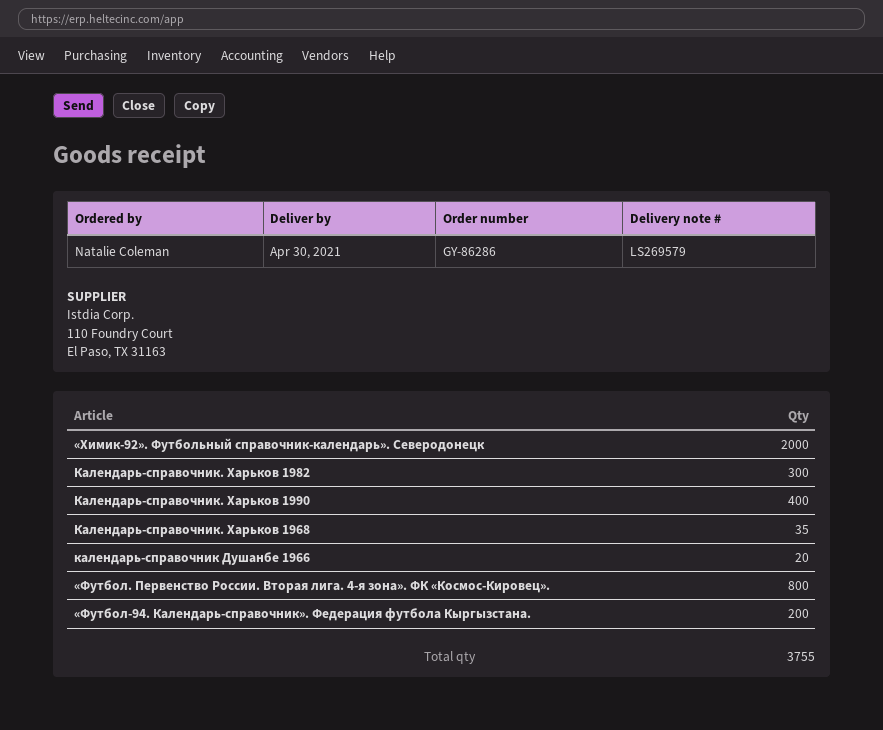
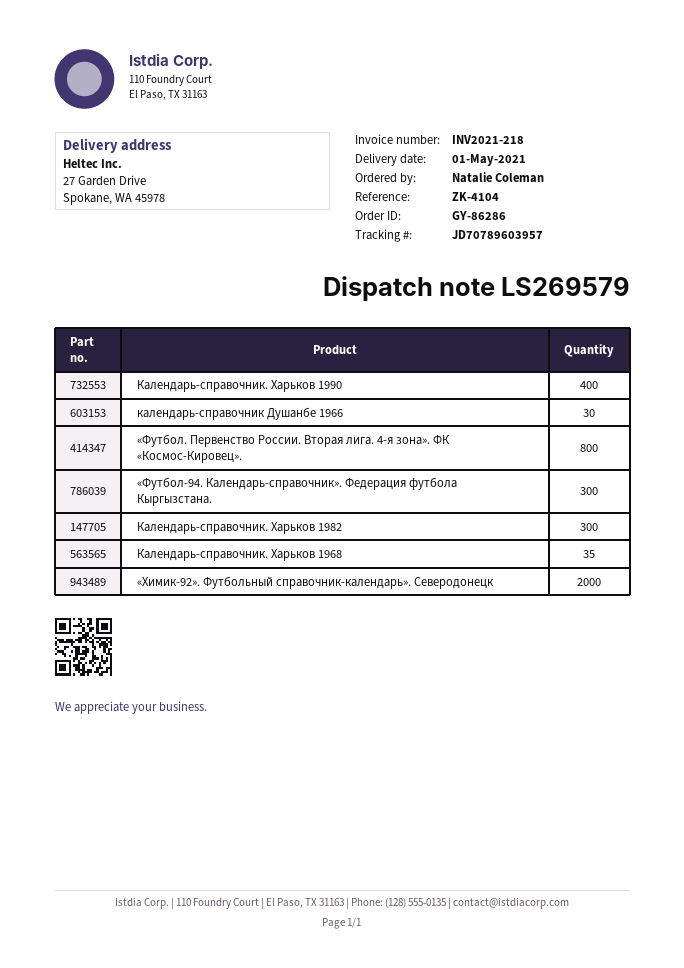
delivery date: 2021-04-30 -> 2021-05-01
календарь-справочник Душанбе 1966: 20 -> 30
«Футбол-94. Календарь-справочник». Федерация футбола Кыргызстана.: 200 -> 300

